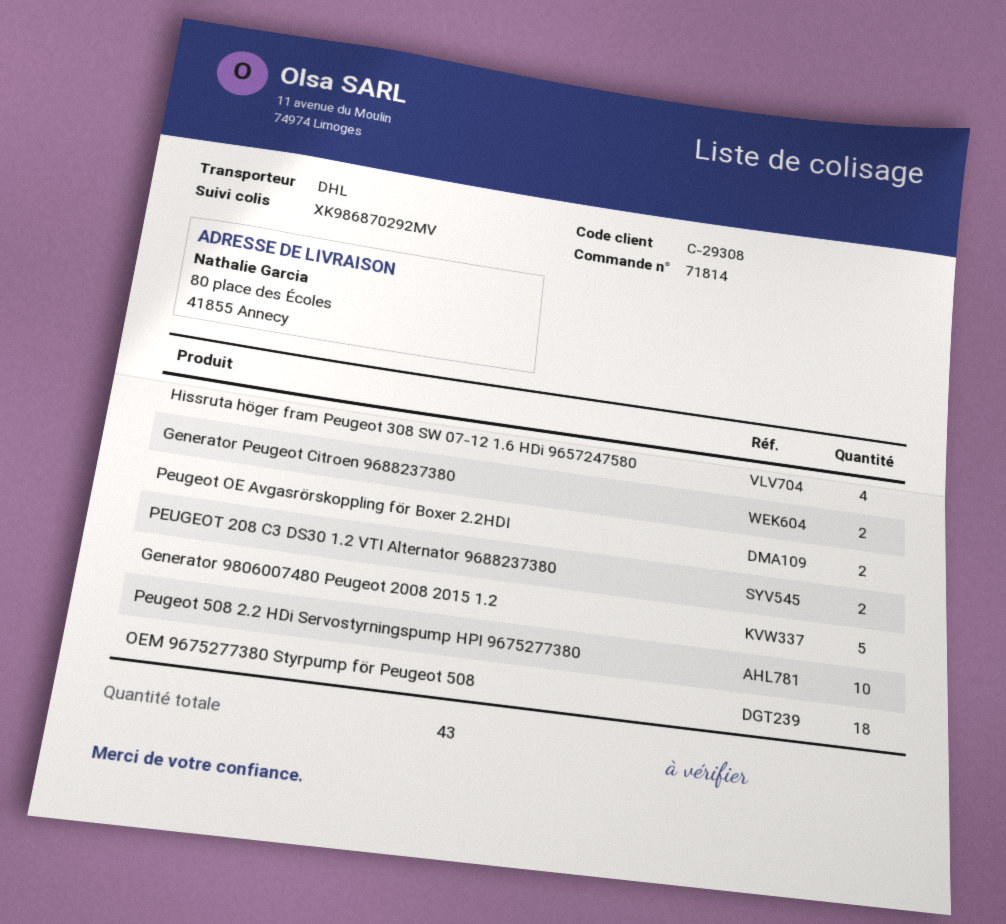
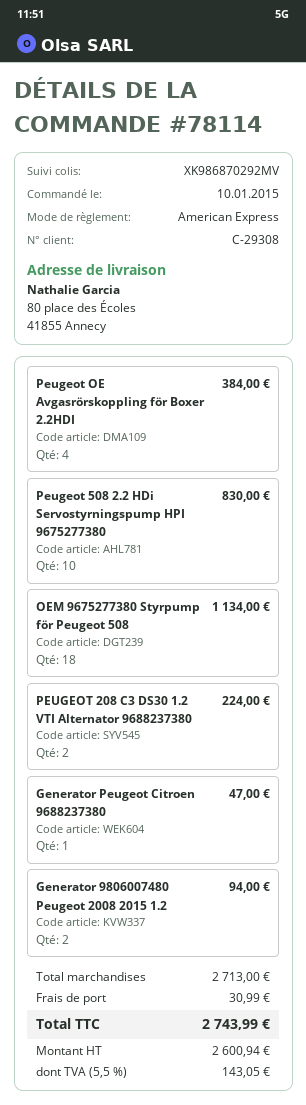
order number: 71814 -> 78114
Hissruta höger fram Peugeot 308 SW 07-12 1.6 HDi 9657247580: 4 -> none
Generator Peugeot Citroen 9688237380: 2 -> 1
Peugeot OE Avgasrörskoppling för Boxer 2.2HDI: 2 -> 4
Generator 9806007480 Peugeot 2008 2015 1.2: 5 -> 2

